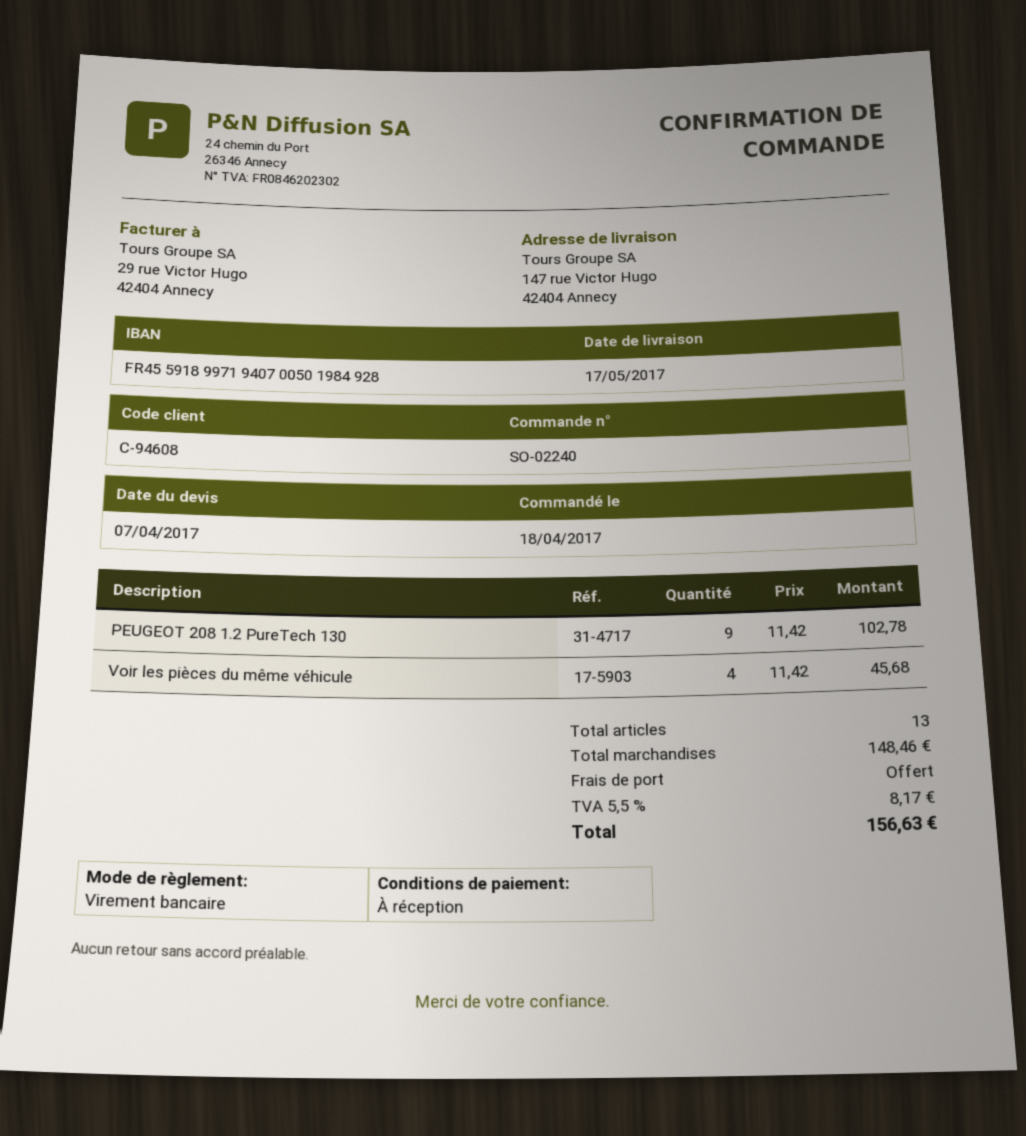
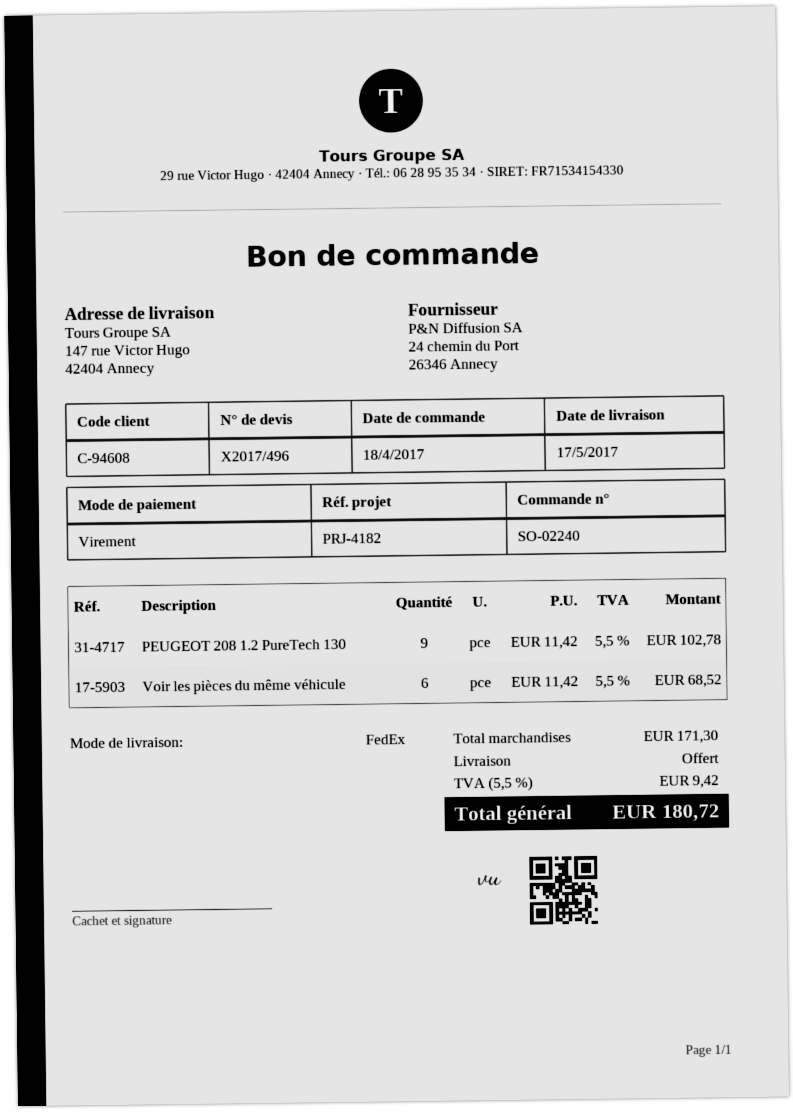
Voir les pièces du même véhicule: 4 x 11.42 = 45.68 -> 6 x 11.42 = 68.52
subtotal: 148.46 -> 171.30
tax: 5.5% = 8.17 -> 5.5% = 9.42
total: 156.63 -> 180.72

